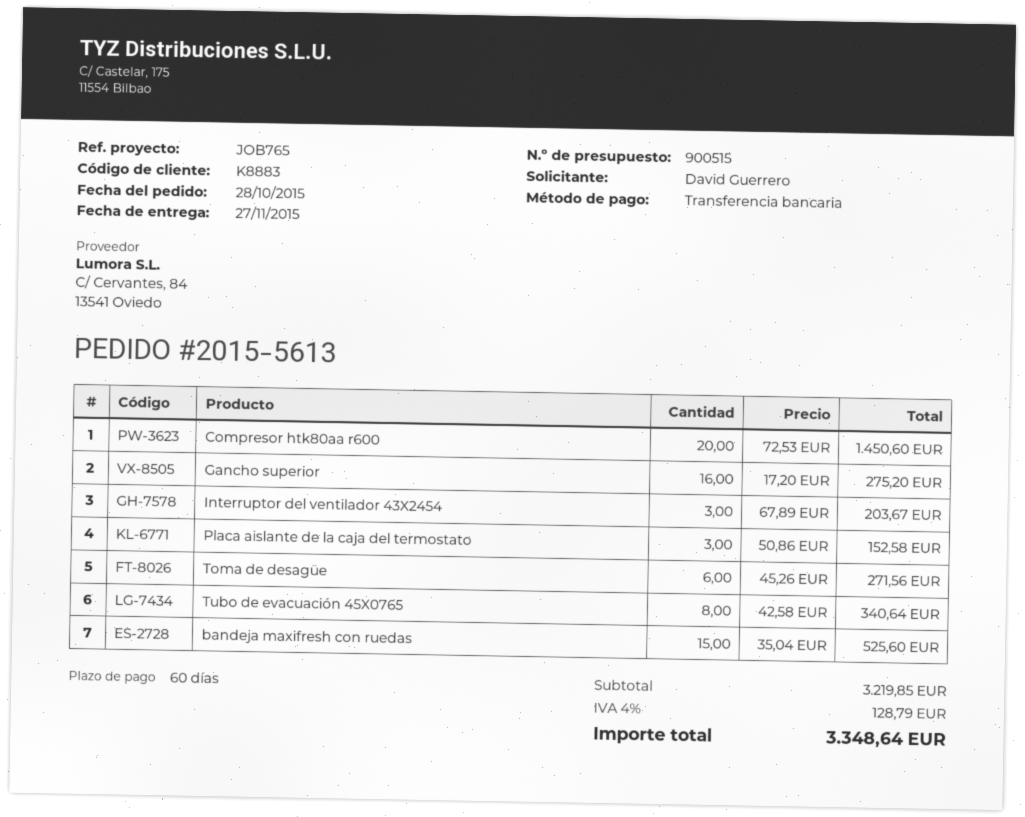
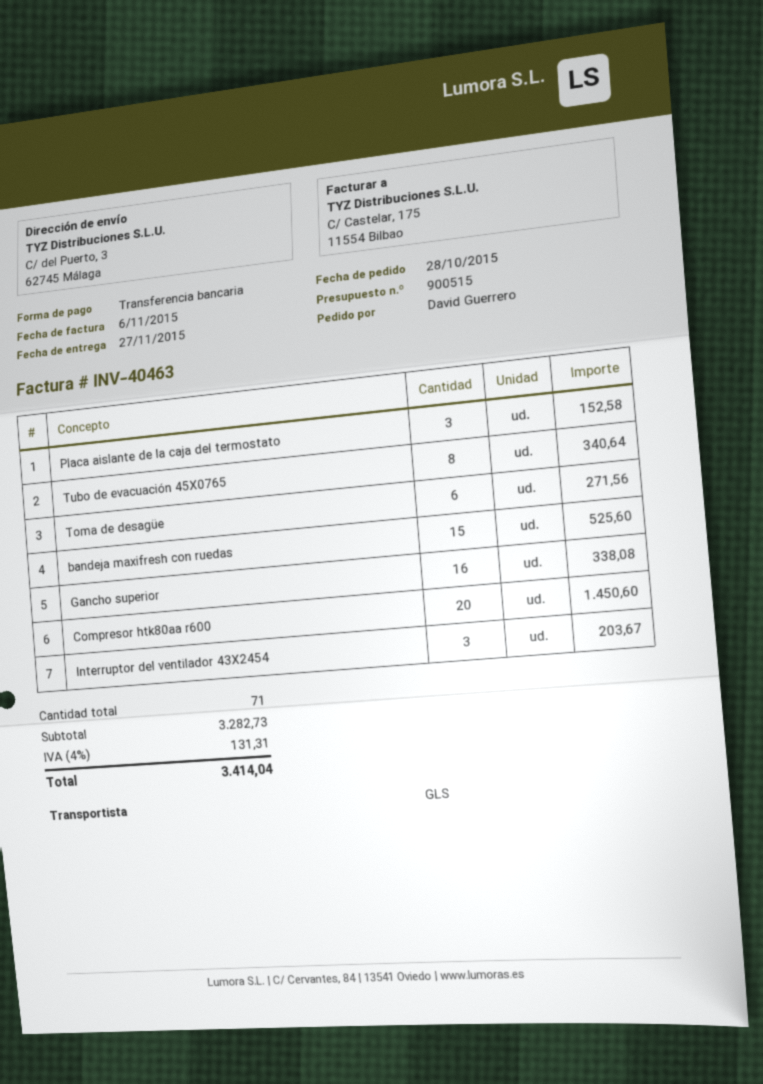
Gancho superior: 16 for 275.20 -> 16 for 338.08
subtotal: 3219.85 -> 3282.73
tax: 4% = 128.79 -> 4% = 131.31
total: 3348.64 -> 3414.04

